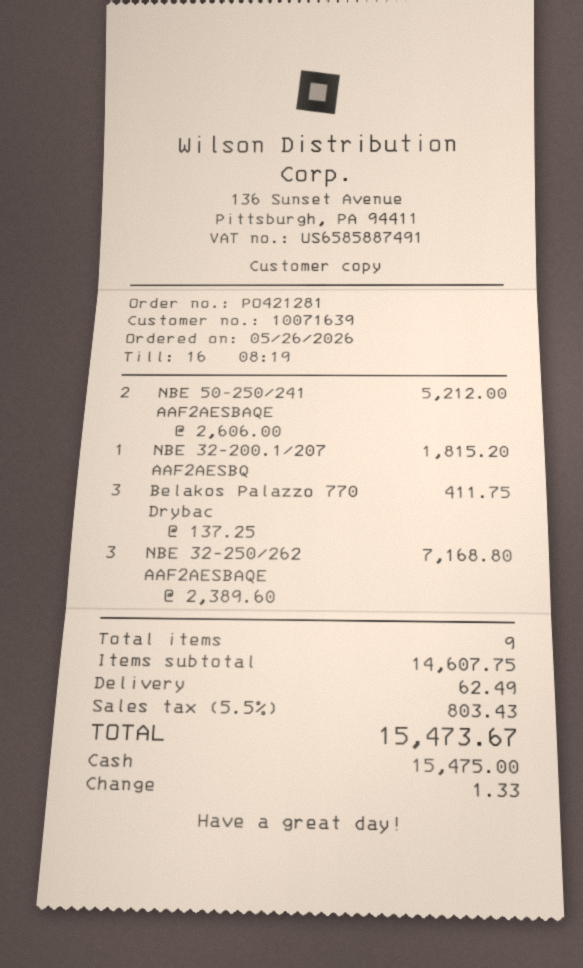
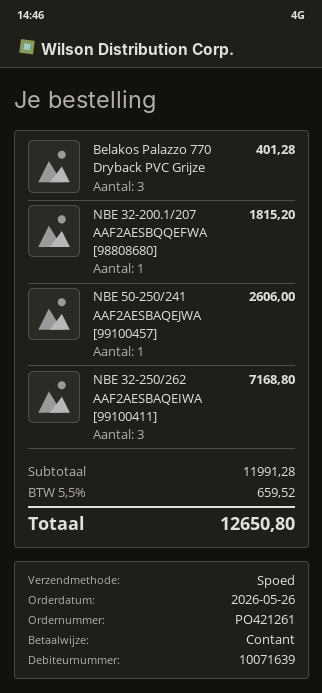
order number: PO421281 -> PO421261
NBE 50-250/241 AAF2AESBAQE: 2 for 5212.00 -> 1 for 2606.00
Belakos Palazzo 770 Drybac: 3 for 411.75 -> 3 for 401.28
subtotal: 14607.75 -> 11991.28
shipping: 62.49 -> none
tax: 5.5% = 803.43 -> 5.5% = 659.52
total: 15473.67 -> 12650.80

